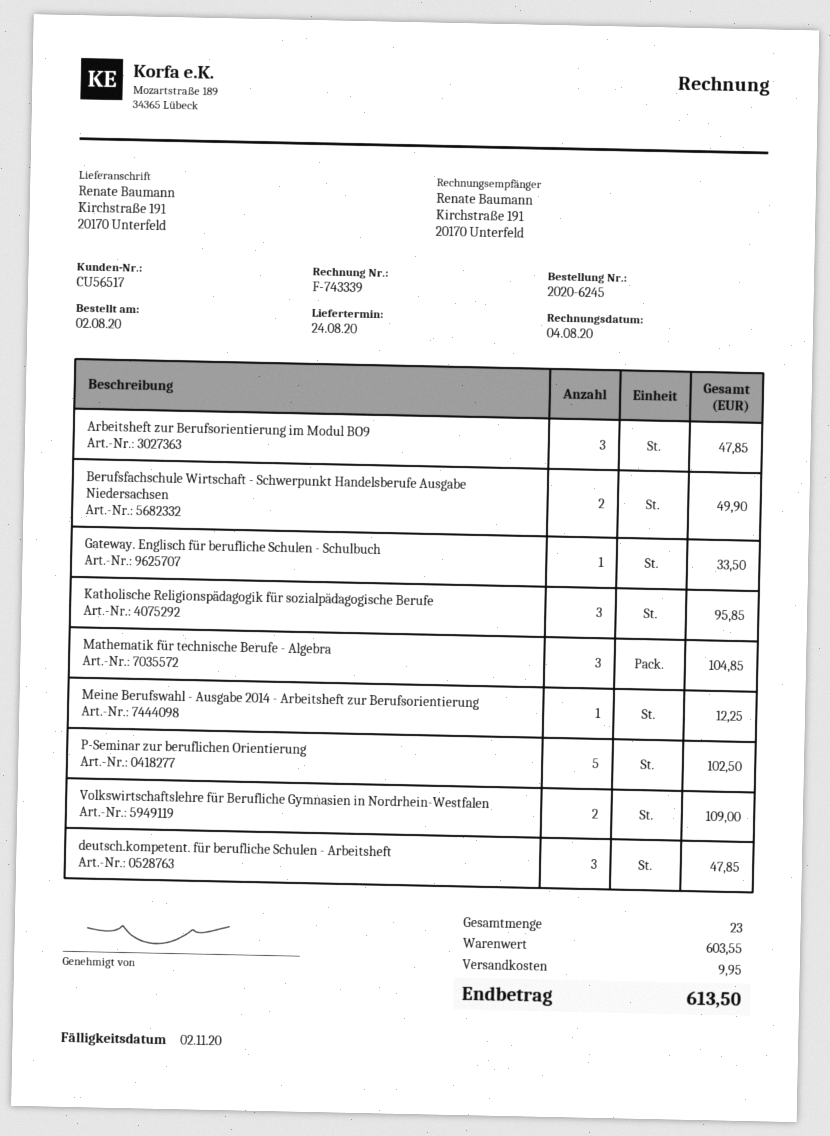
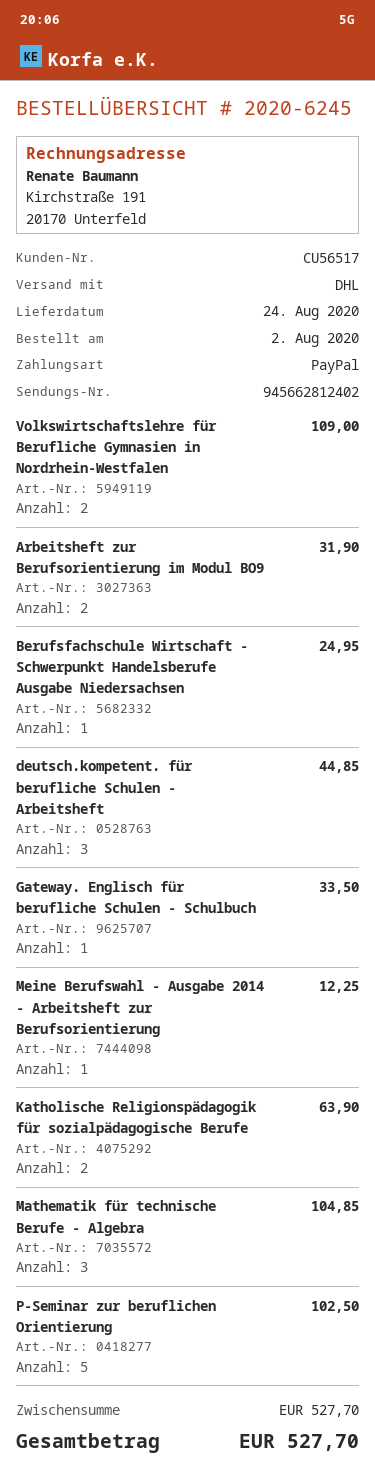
Arbeitsheft zur Berufsorientierung im Modul BO9: 3 for 47.85 -> 2 for 31.90
Berufsfachschule Wirtschaft - Schwerpunkt Handelsberufe Ausgabe Niedersachsen: 2 for 49.90 -> 1 for 24.95
Katholische Religionspädagogik für sozialpädagogische Berufe: 3 for 95.85 -> 2 for 63.90
deutsch.kompetent. für berufliche Schulen - Arbeitsheft: 3 for 47.85 -> 3 for 44.85
subtotal: 603.55 -> 527.70
shipping: 9.95 -> none
total: 613.50 -> 527.70

